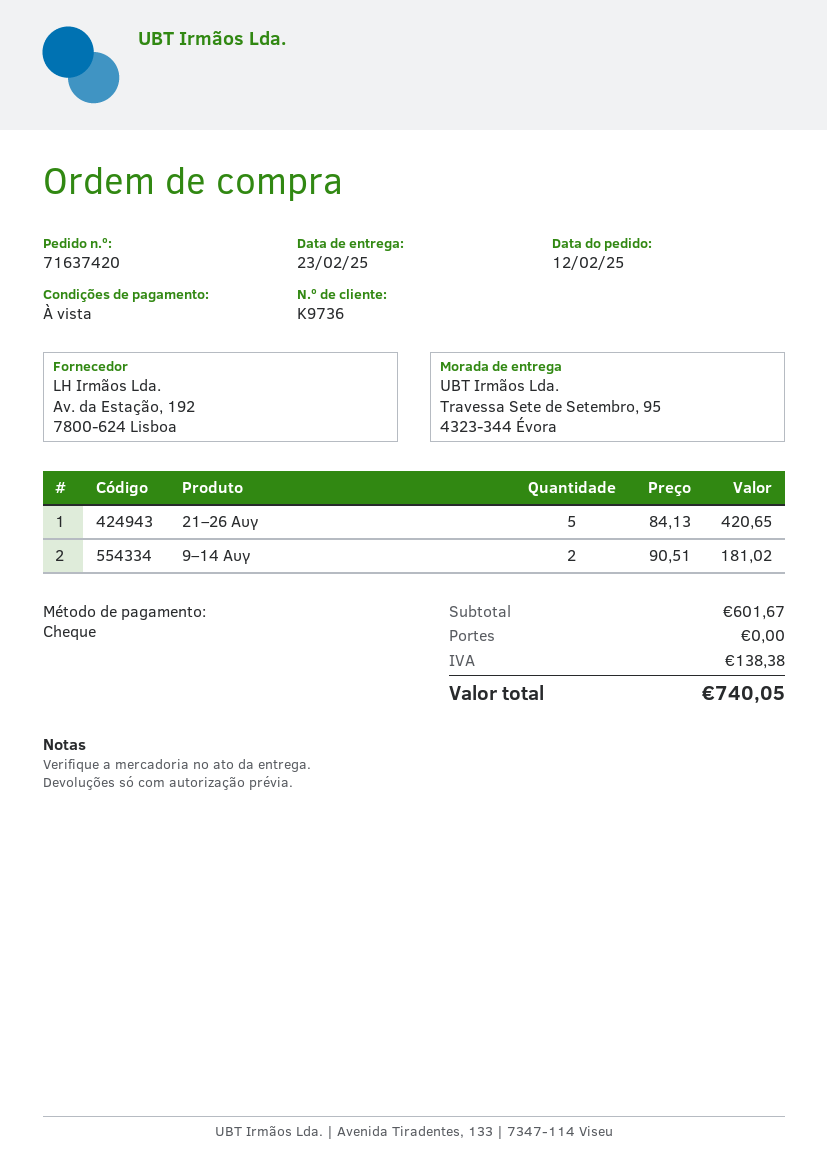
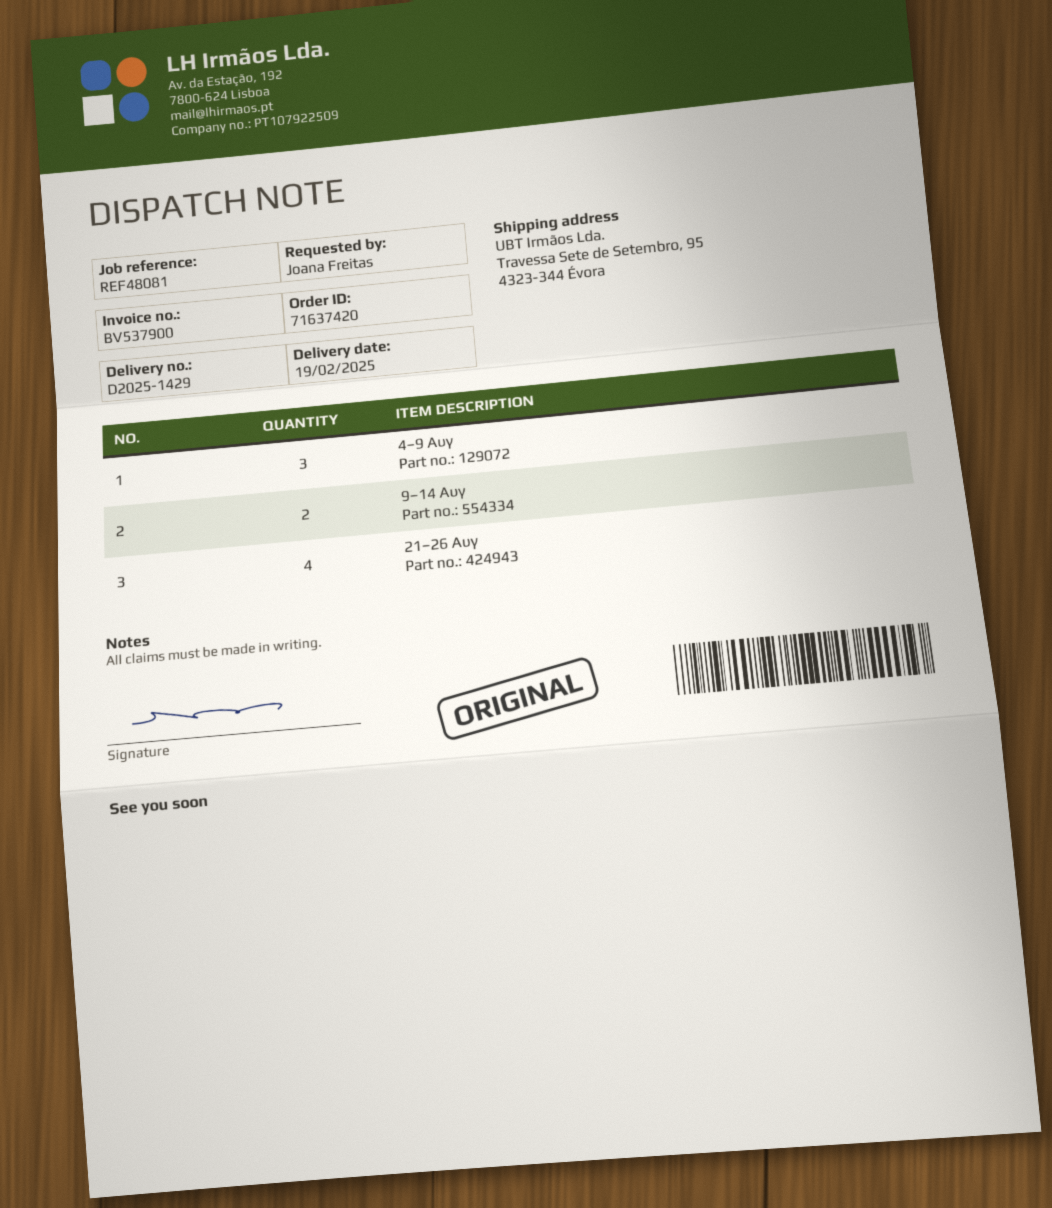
delivery date: 2025-02-23 -> 2025-02-19
21–26 Αυγ: 5 -> 4
4–9 Αυγ: none -> 3

